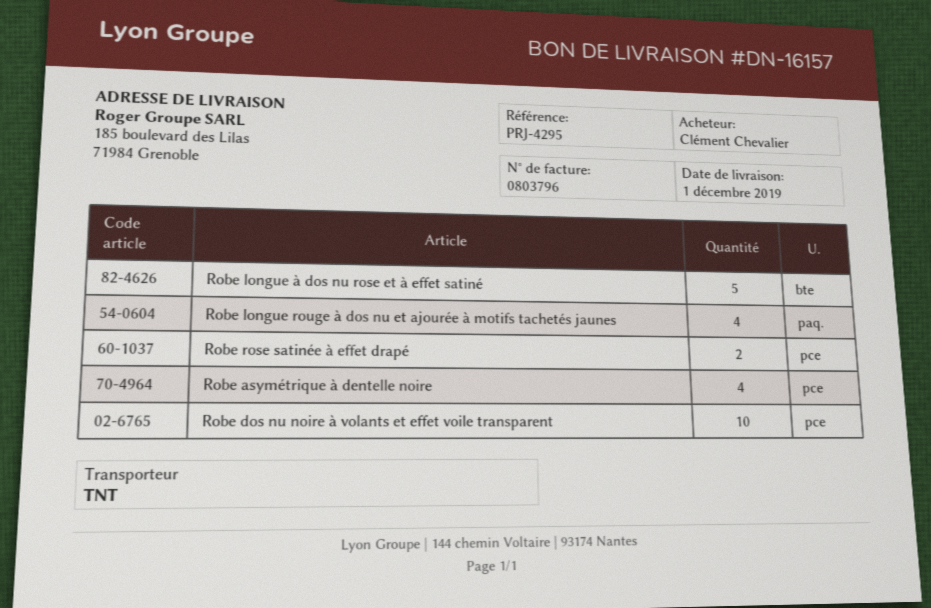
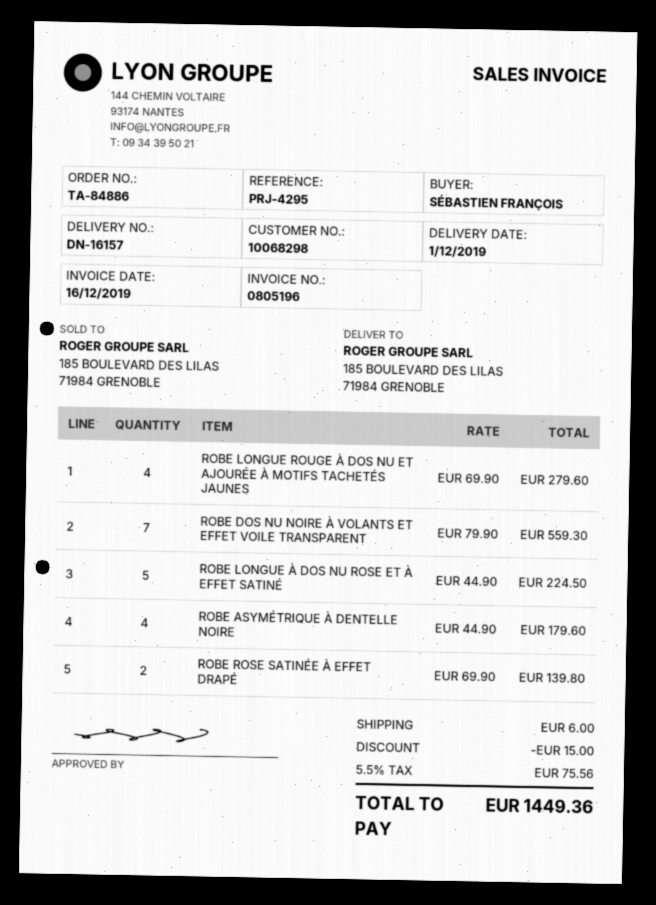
invoice number: 0803796 -> 0805196
ordered by: Clément Chevalier -> SÉBASTIEN FRANÇOIS
Robe dos nu noire à volants et effet voile transparent: 10 -> 7

